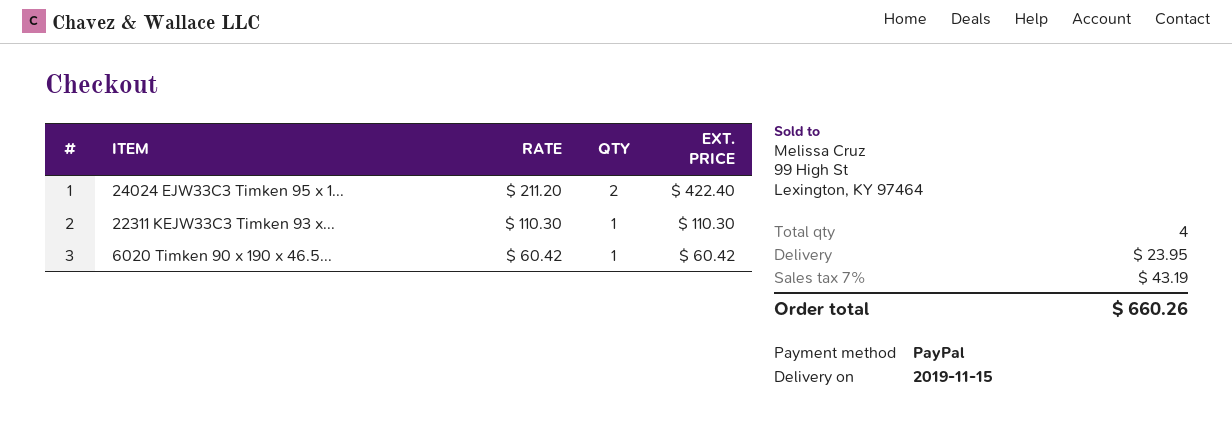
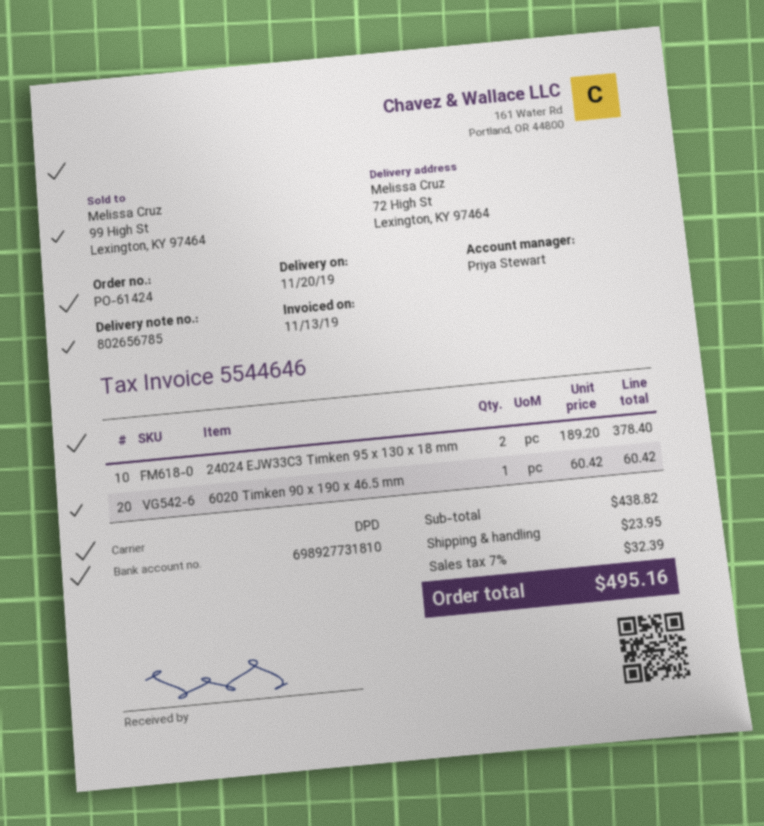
delivery date: 2019-11-15 -> 2019-11-20
24024 EJW33C3 Timken 95 x 1...: 2 x 211.20 = 422.40 -> 2 x 189.20 = 378.40
22311 KEJW33C3 Timken 93 x...: 1 x 110.30 = 110.30 -> none
tax: 7% = 43.19 -> 7% = 32.39
total: 660.26 -> 495.16

